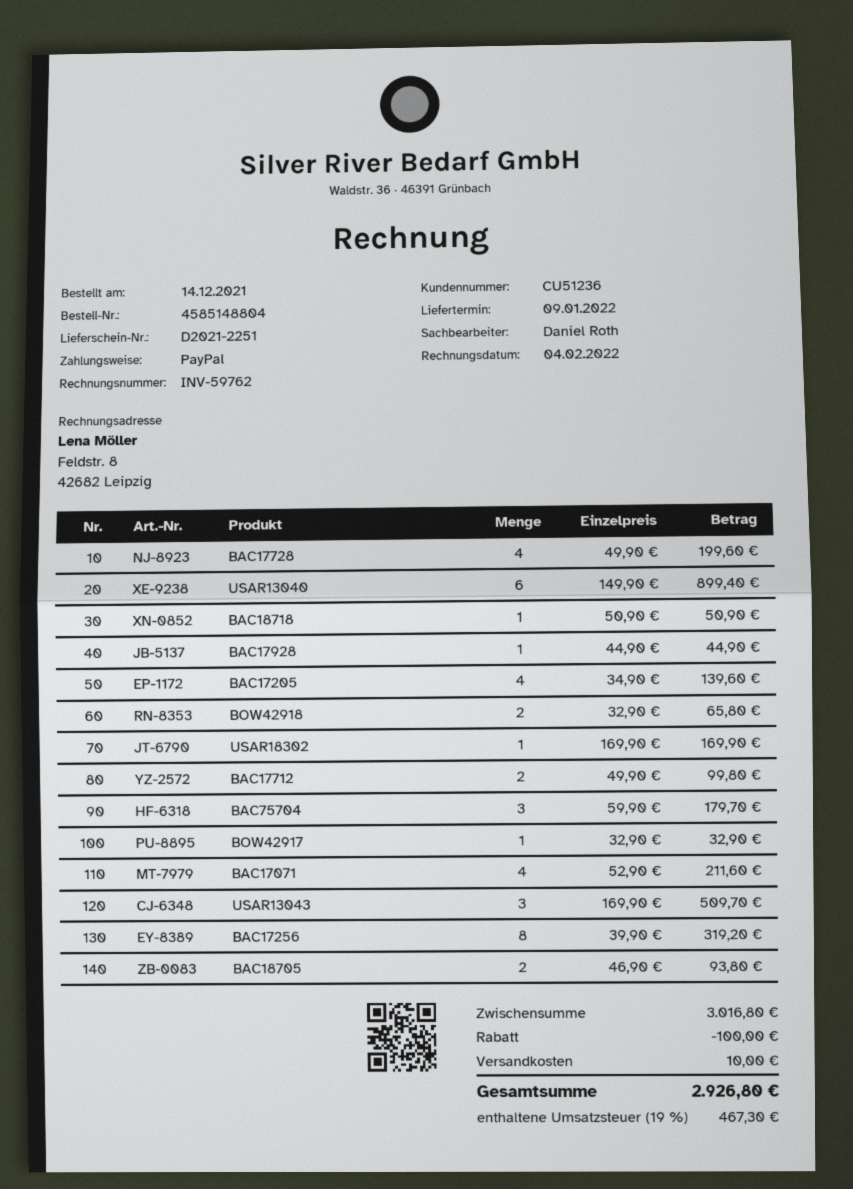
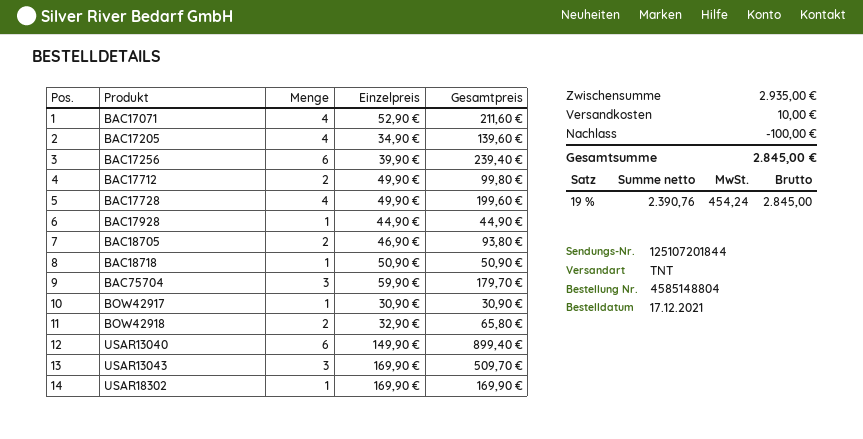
order date: 2021-12-14 -> 2021-12-17
BOW42917: 1 x 32.90 = 32.90 -> 1 x 30.90 = 30.90
BAC17256: 8 x 39.90 = 319.20 -> 6 x 39.90 = 239.40
subtotal: 3016.80 -> 2935.00
tax: 19% = 467.30 -> 19% = 454.24
total: 2926.80 -> 2845.00

